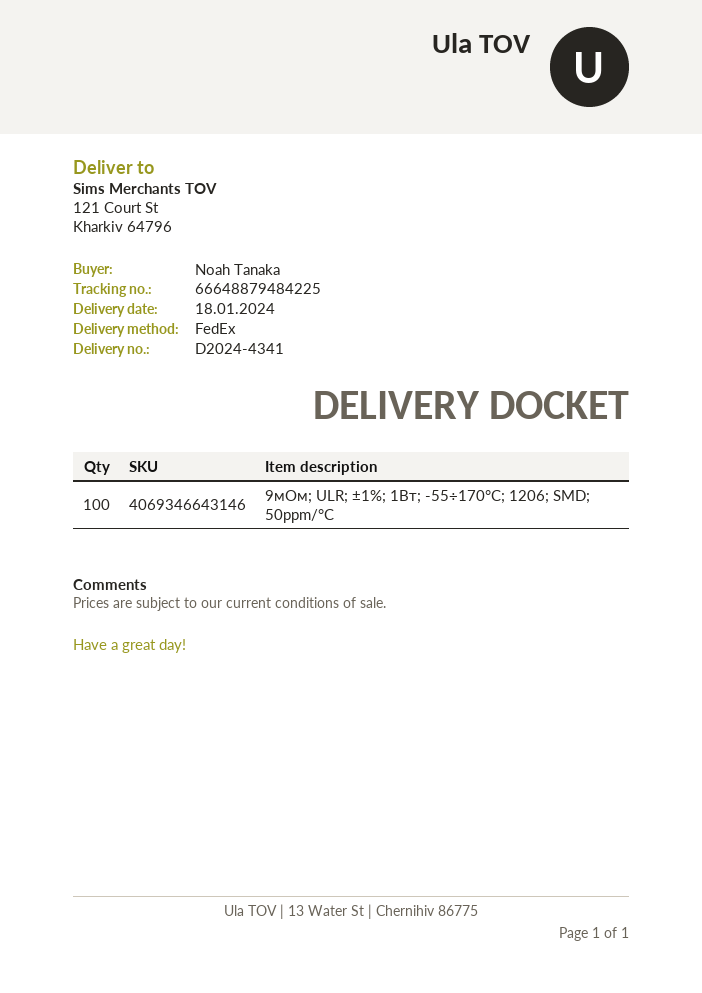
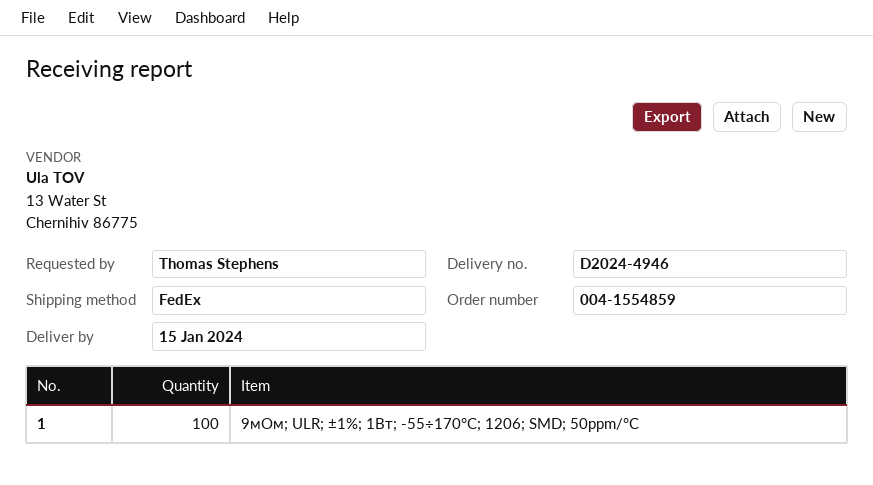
delivery note number: D2024-4341 -> D2024-4946
delivery date: 2024-01-18 -> 2024-01-15
ordered by: Noah Tanaka -> Thomas Stephens

